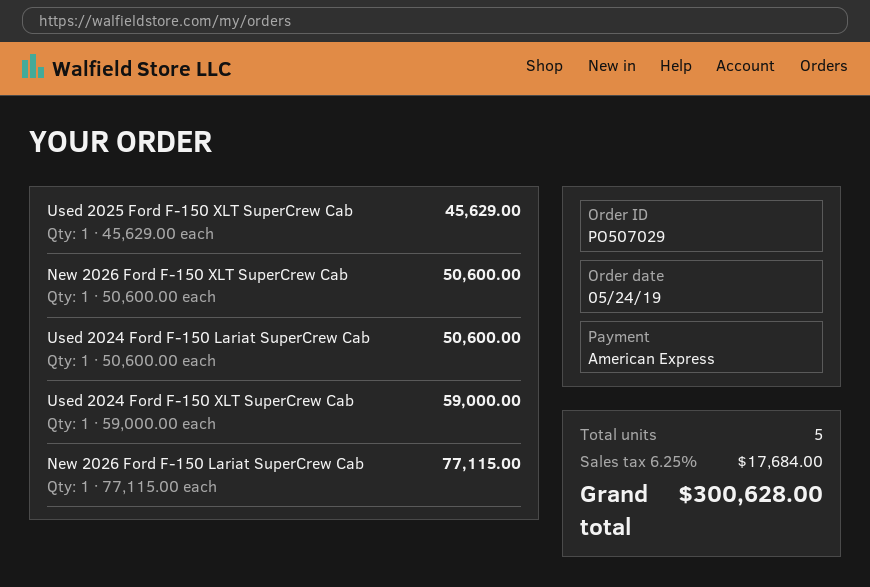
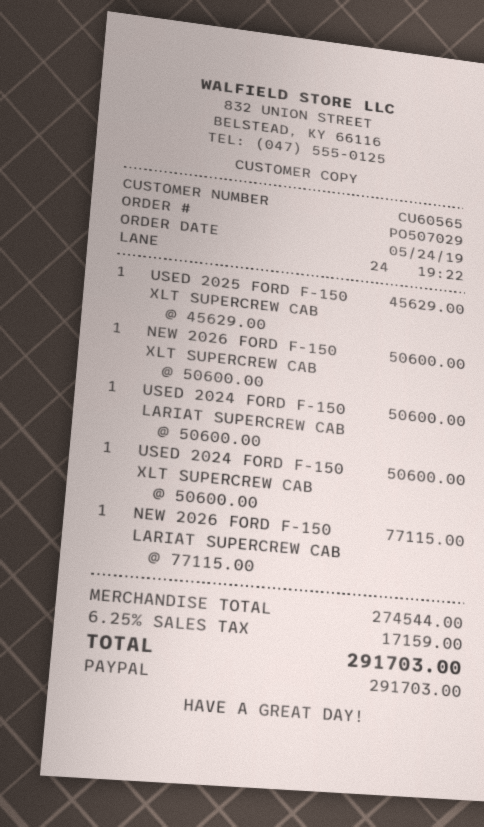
payment method: American Express -> PayPal
Used 2024 Ford F-150 XLT SuperCrew Cab: 1 x 59000.00 = 59000.00 -> 1 x 50600.00 = 50600.00
tax: 6.25% = 17684.00 -> 6.25% = 17159.00
total: 300628.00 -> 291703.00

